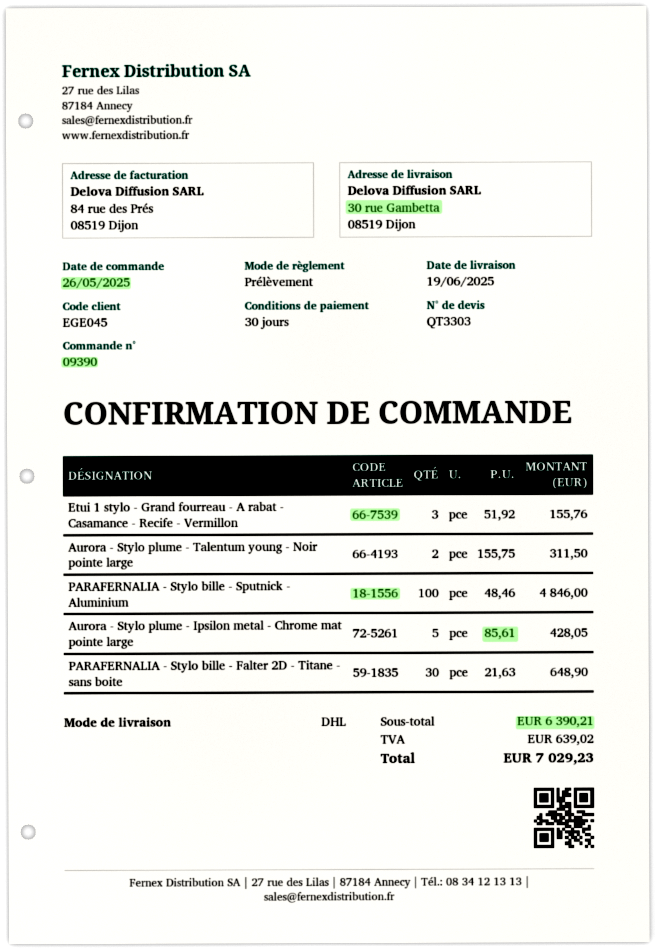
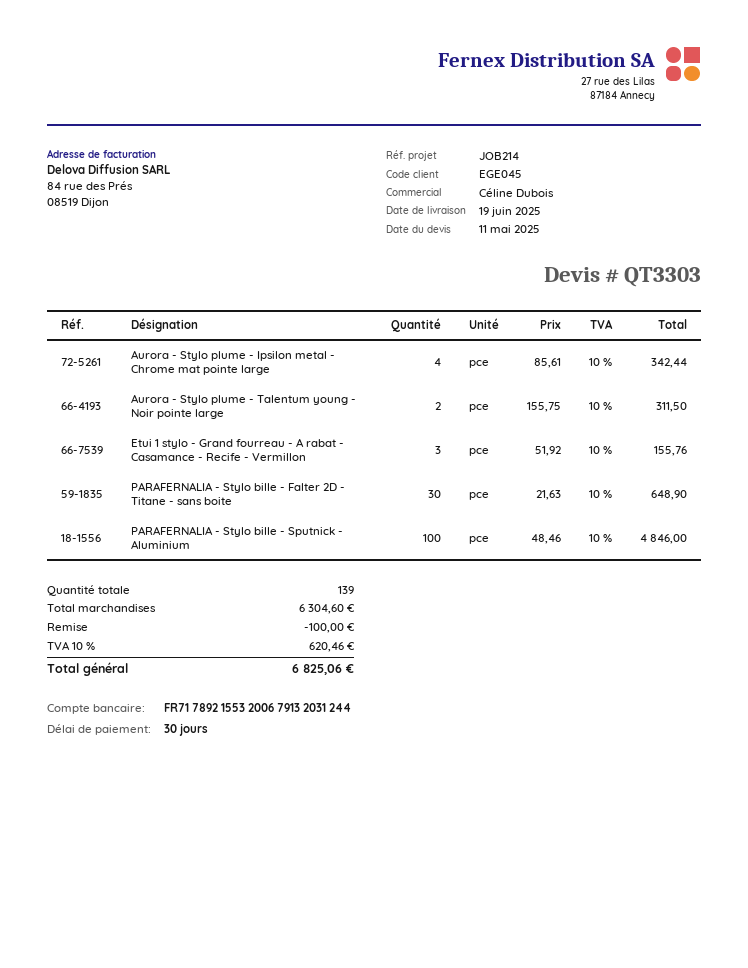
Aurora - Stylo plume - Ipsilon metal - Chrome mat pointe large: 5 x 85.61 = 428.05 -> 4 x 85.61 = 342.44
subtotal: 6390.21 -> 6304.60
discount: none -> 100.00
tax: 639.02 -> 620.46
total: 7029.23 -> 6825.06

